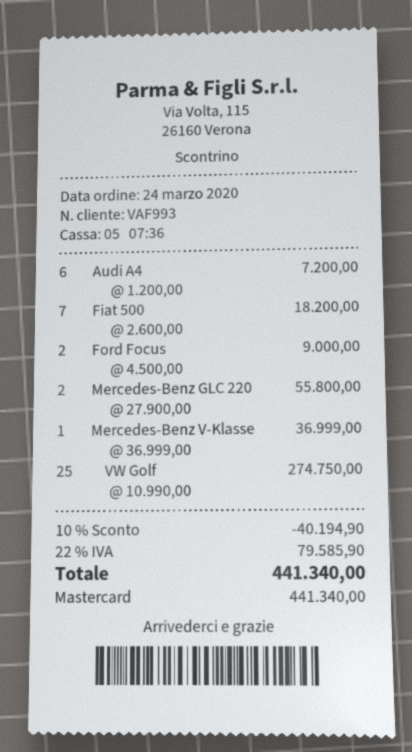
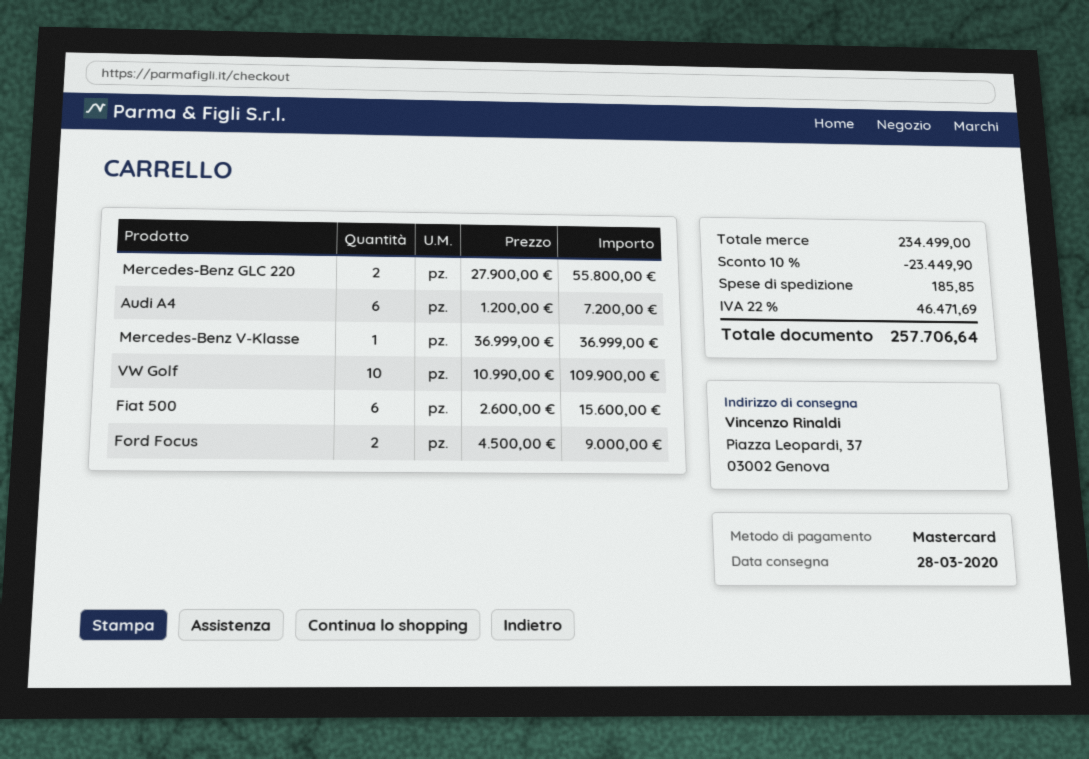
Fiat 500: 7 x 2600.00 = 18200.00 -> 6 x 2600.00 = 15600.00
VW Golf: 25 x 10990.00 = 274750.00 -> 10 x 10990.00 = 109900.00
discount: 10% = 40194.90 -> 10% = 23449.90
shipping: none -> 185.85
tax: 22% = 79585.90 -> 22% = 46471.69
total: 441340.00 -> 257706.64

